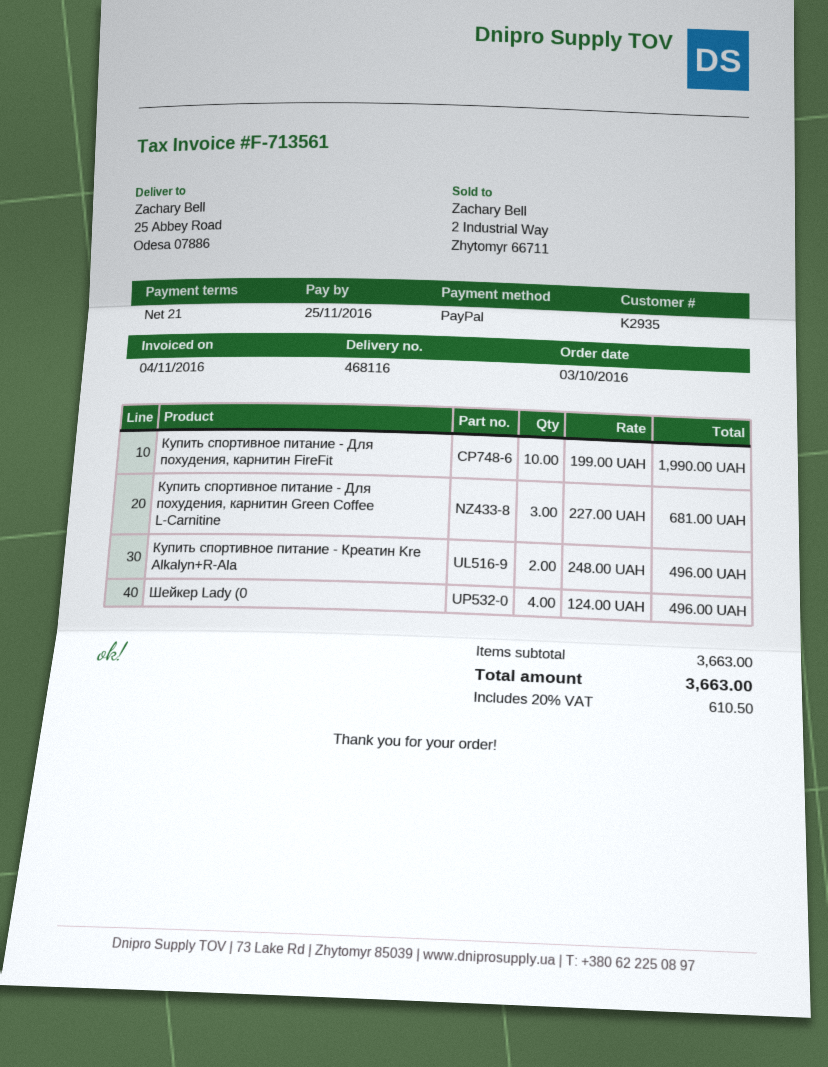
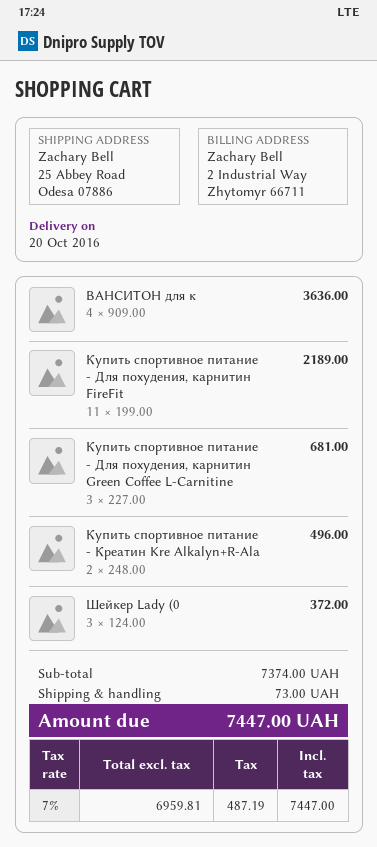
Купить спортивное питание - Для похудения, карнитин FireFit: 10 x 199.00 = 1990.00 -> 11 x 199.00 = 2189.00
Шейкер Lady (0: 4 x 124.00 = 496.00 -> 3 x 124.00 = 372.00
ВАНСИТОН для к: none -> 4 x 909.00 = 3636.00
subtotal: 3663.00 -> 7374.00
shipping: none -> 73.00
tax: 20% = 610.50 -> 7% = 487.19
total: 3663.00 -> 7447.00

